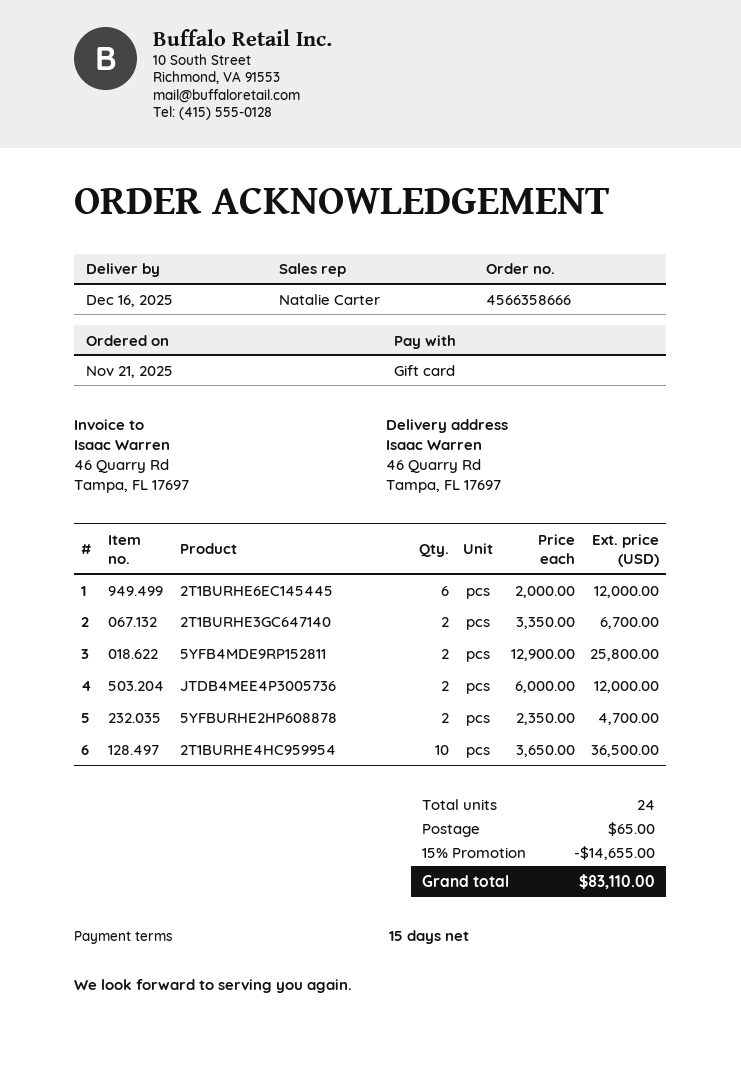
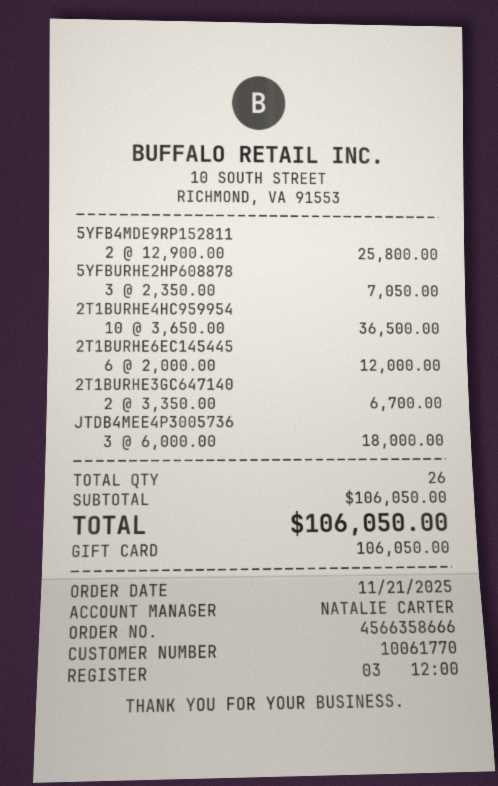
JTDB4MEE4P3005736: 2 x 6000.00 = 12000.00 -> 3 x 6000.00 = 18000.00
5YFBURHE2HP608878: 2 x 2350.00 = 4700.00 -> 3 x 2350.00 = 7050.00
total quantity: 24 -> 26
discount: 15% = 14655.00 -> none
shipping: 65.00 -> none
total: 83110.00 -> 106050.00

